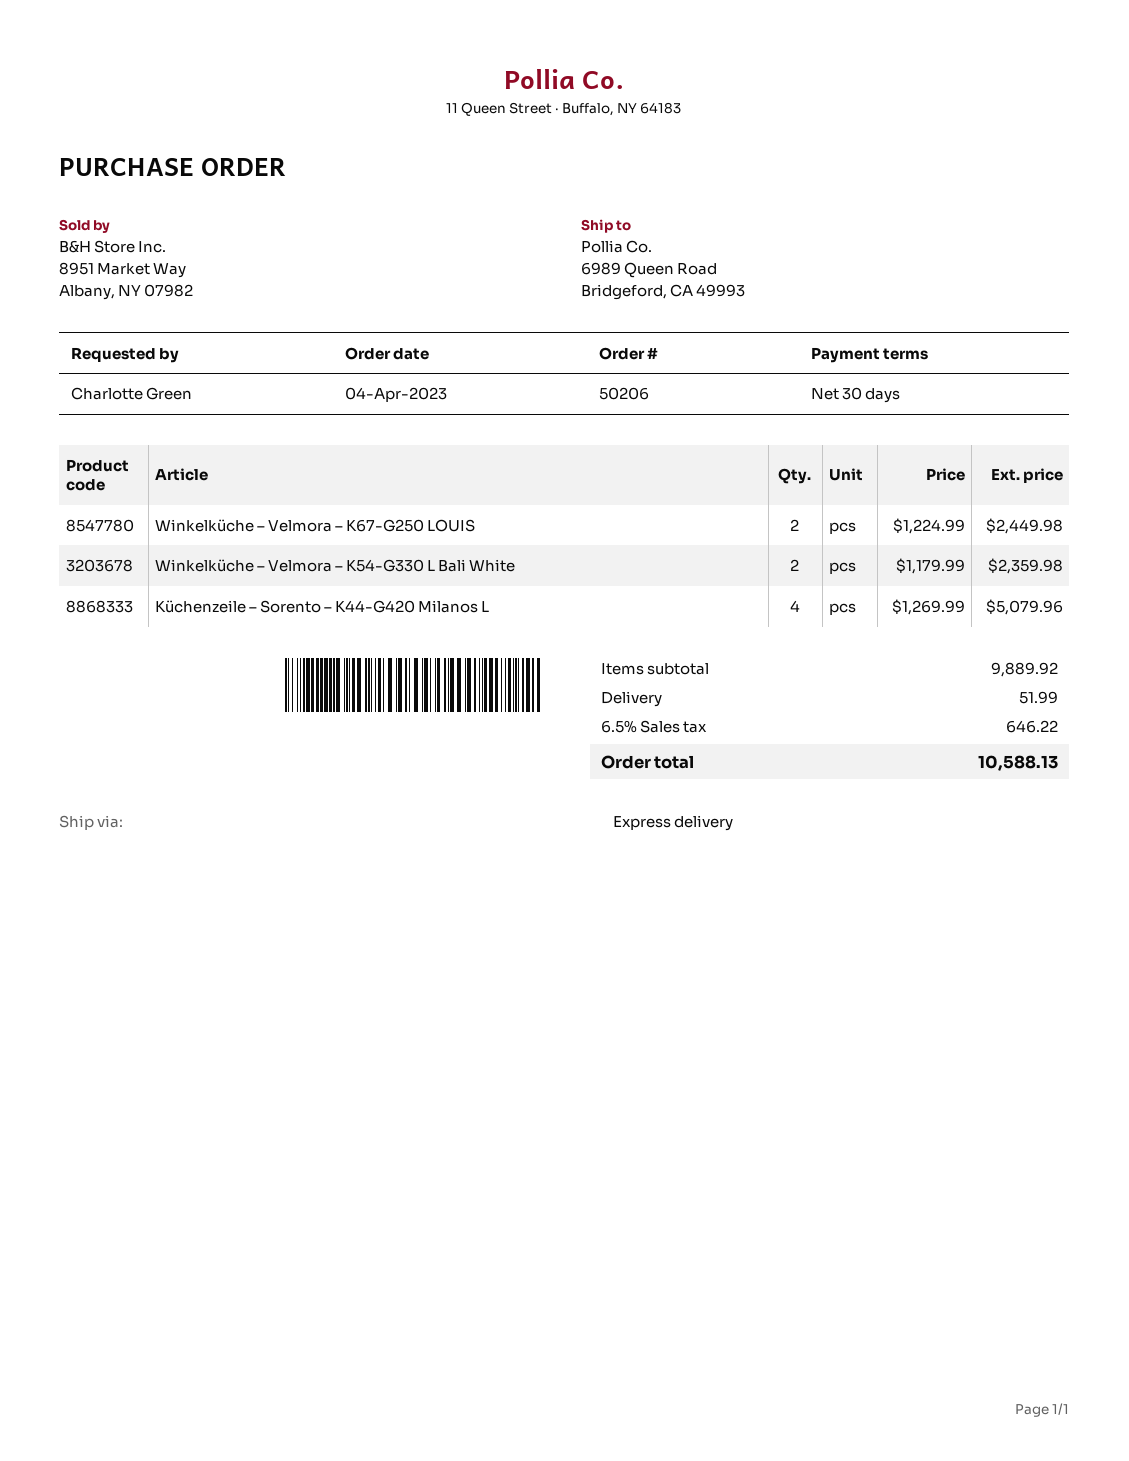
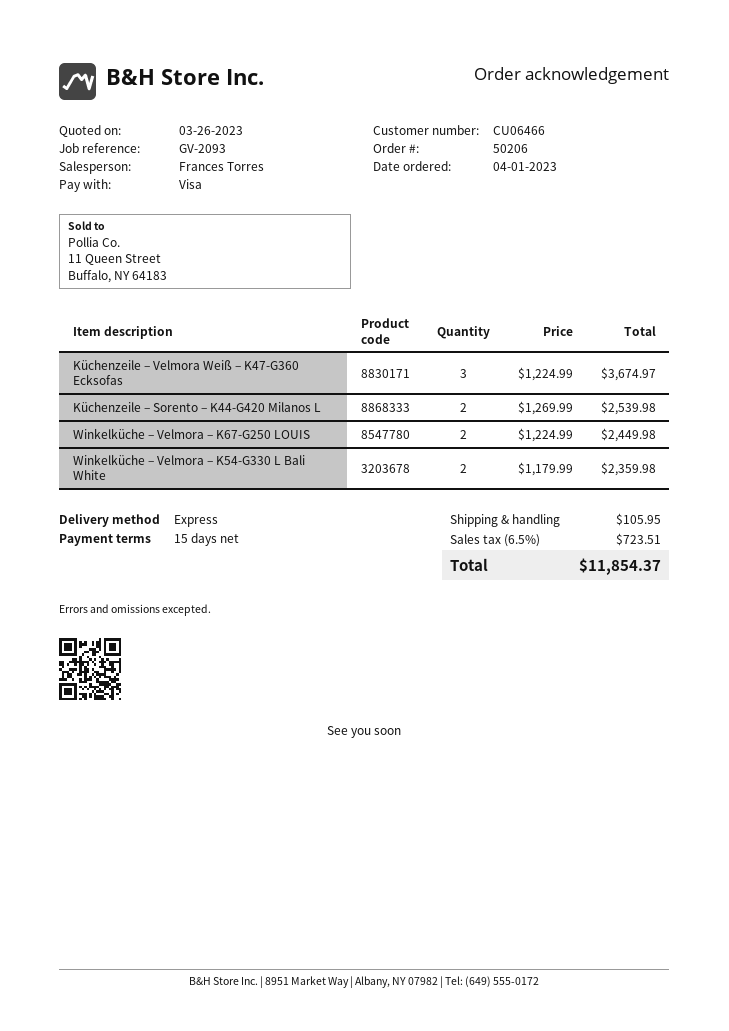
order date: 2023-04-04 -> 2023-04-01
payment terms: 30 days -> 15 days
Küchenzeile – Sorento – K44-G420 Milanos L: 4 x 1269.99 = 5079.96 -> 2 x 1269.99 = 2539.98
Küchenzeile – Velmora Weiß – K47-G360 Ecksofas: none -> 3 x 1224.99 = 3674.97
shipping: 51.99 -> 105.95
tax: 6.5% = 646.22 -> 6.5% = 723.51
total: 10588.13 -> 11854.37

